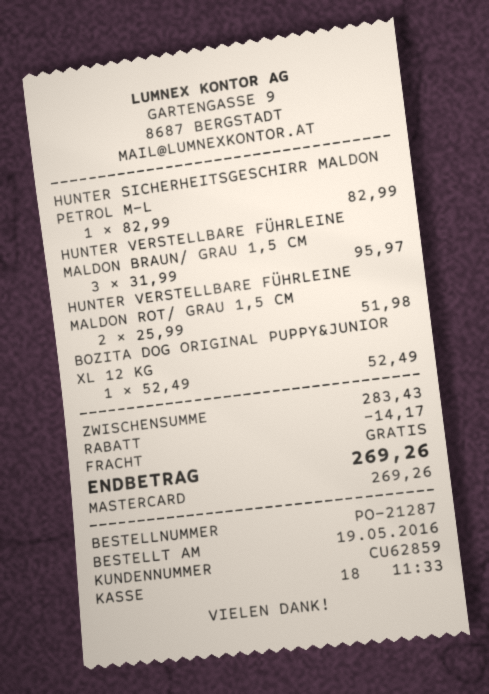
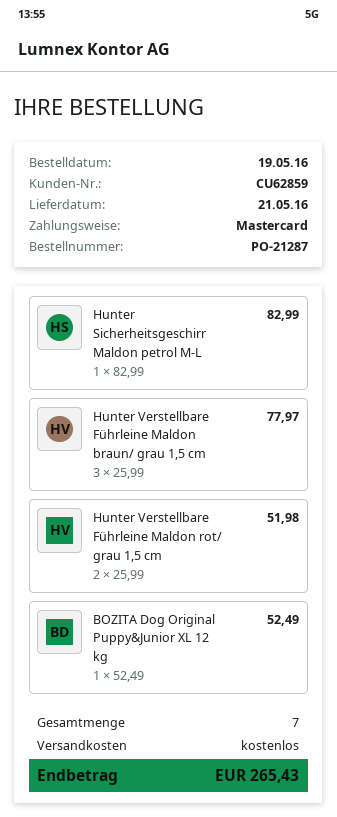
HUNTER VERSTELLBARE FÜHRLEINE MALDON BRAUN/ GRAU 1,5 CM: 3 x 31.99 = 95.97 -> 3 x 25.99 = 77.97
discount: 14.17 -> none
total: 269.26 -> 265.43

